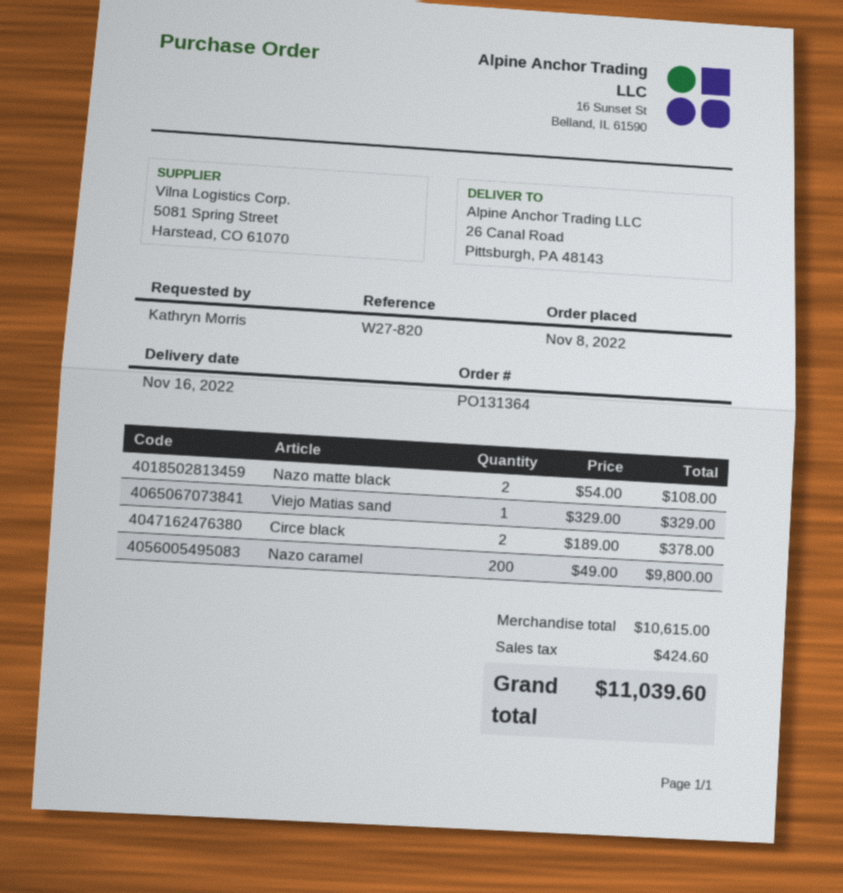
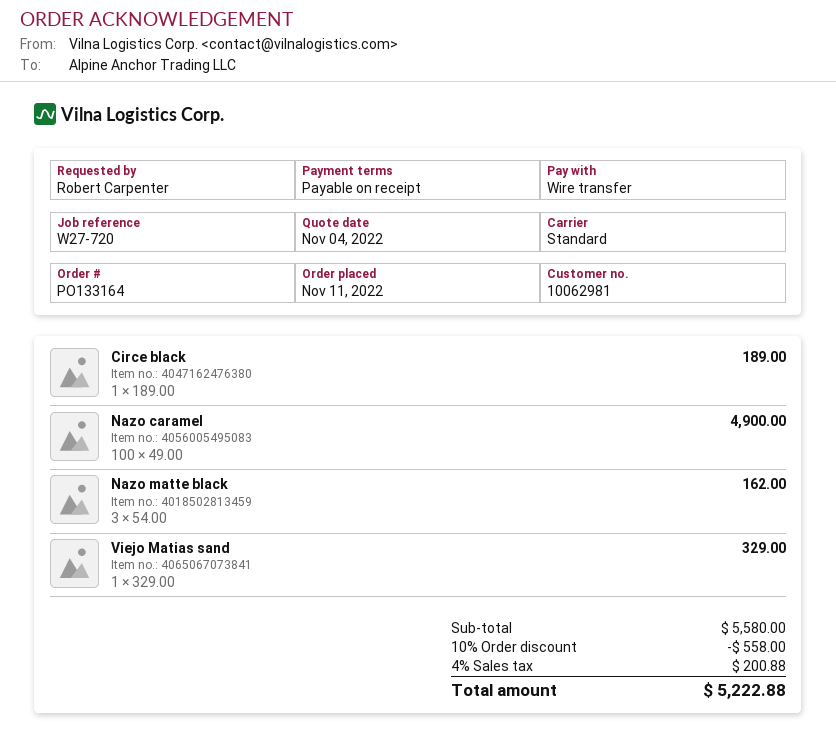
order number: PO131364 -> PO133164
order date: 2022-11-08 -> 2022-11-11
reference: W27-820 -> W27-720
ordered by: Kathryn Morris -> Robert Carpenter
Nazo matte black: 2 x 54.00 = 108.00 -> 3 x 54.00 = 162.00
Circe black: 2 x 189.00 = 378.00 -> 1 x 189.00 = 189.00
Nazo caramel: 200 x 49.00 = 9800.00 -> 100 x 49.00 = 4900.00
subtotal: 10615.00 -> 5580.00
discount: none -> 10% = 558.00
tax: 424.60 -> 200.88
total: 11039.60 -> 5222.88

